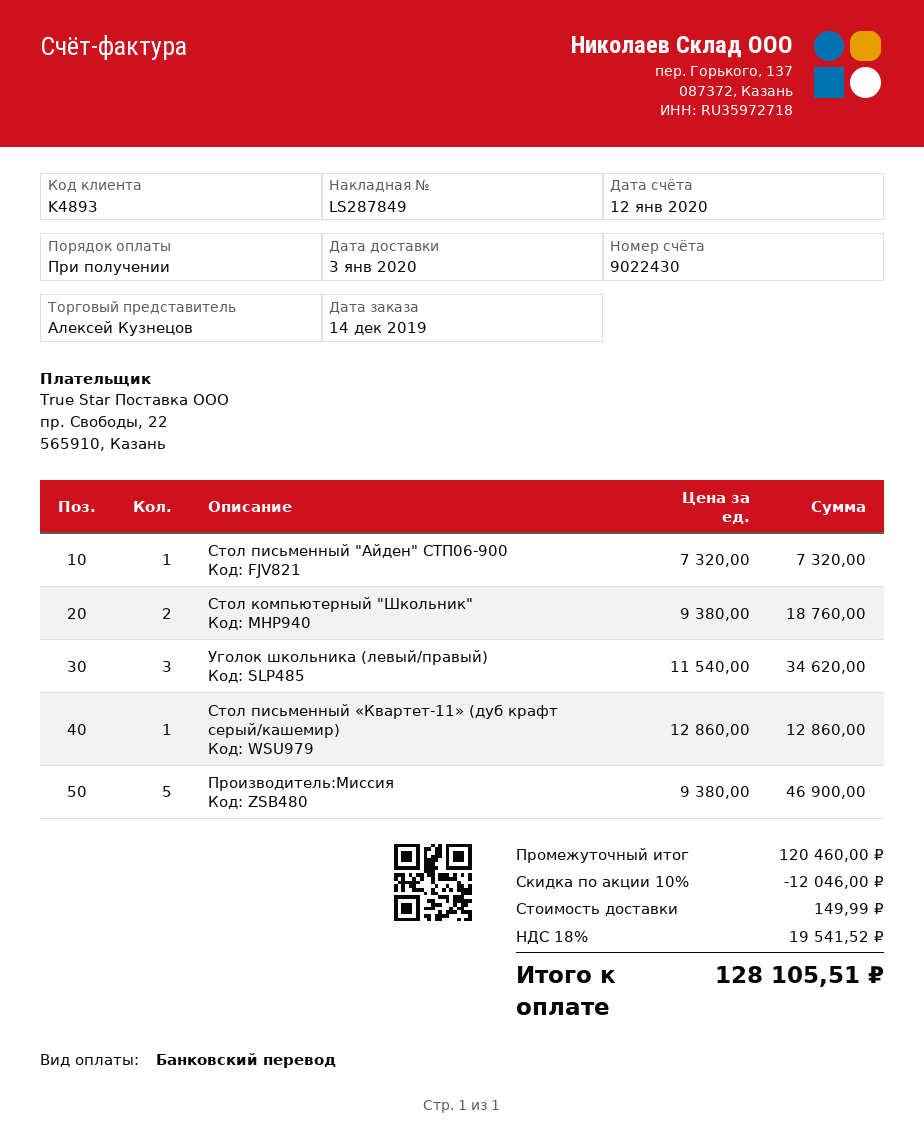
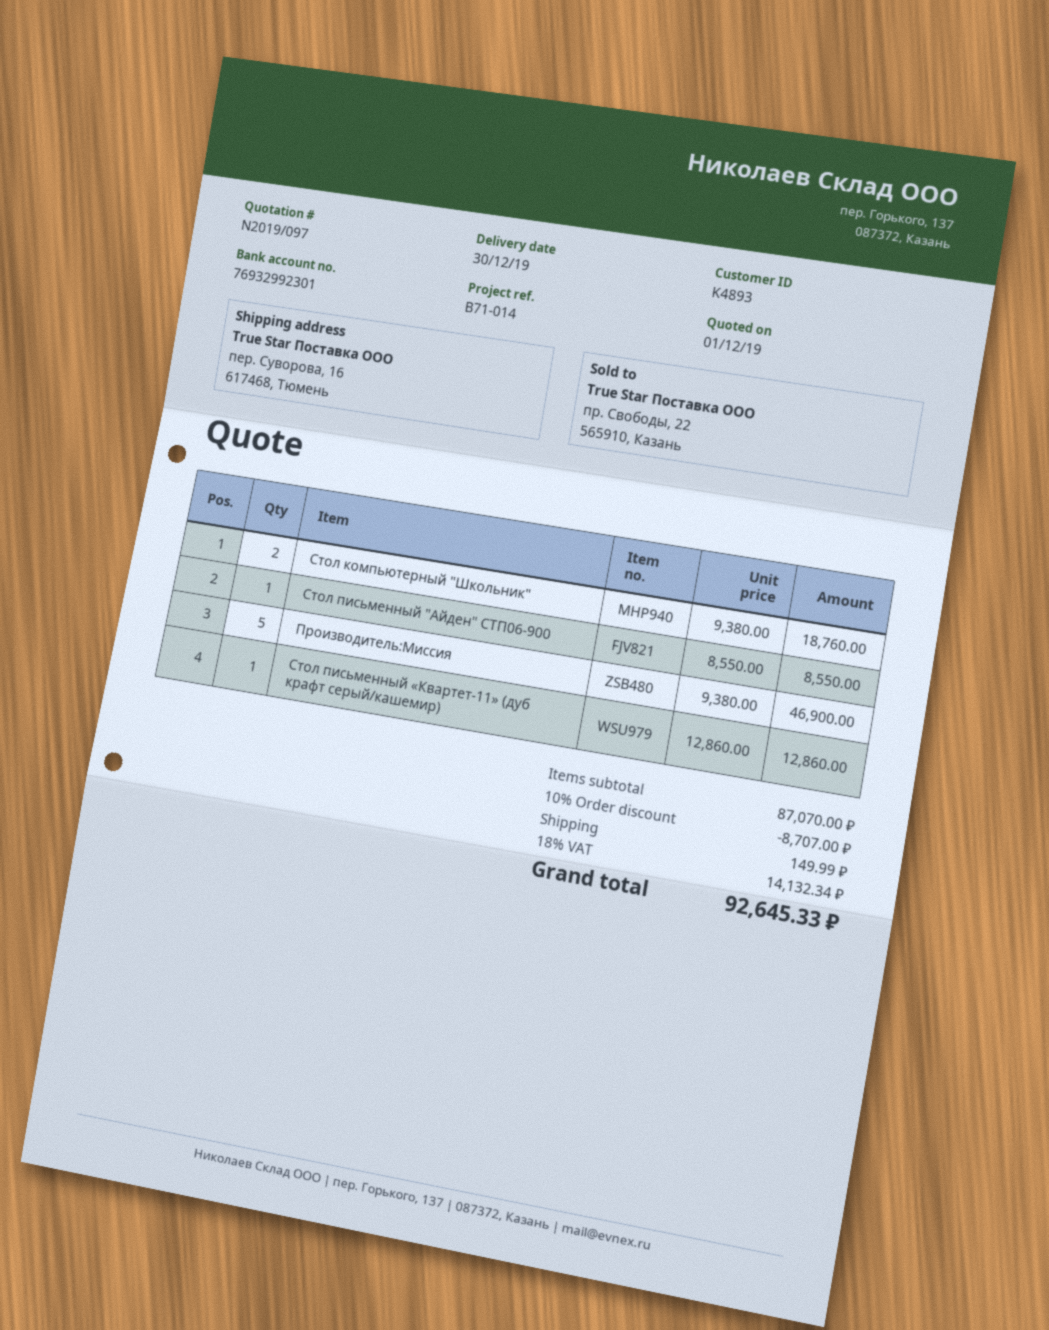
delivery date: 2020-01-03 -> 2019-12-30
Стол письменный "Айден" СТП06-900: 1 x 7320.00 = 7320.00 -> 1 x 8550.00 = 8550.00
Уголок школьника (левый/правый): 3 x 11540.00 = 34620.00 -> none
subtotal: 120460.00 -> 87070.00
discount: 10% = 12046.00 -> 10% = 8707.00
tax: 18% = 19541.52 -> 18% = 14132.34
total: 128105.51 -> 92645.33

